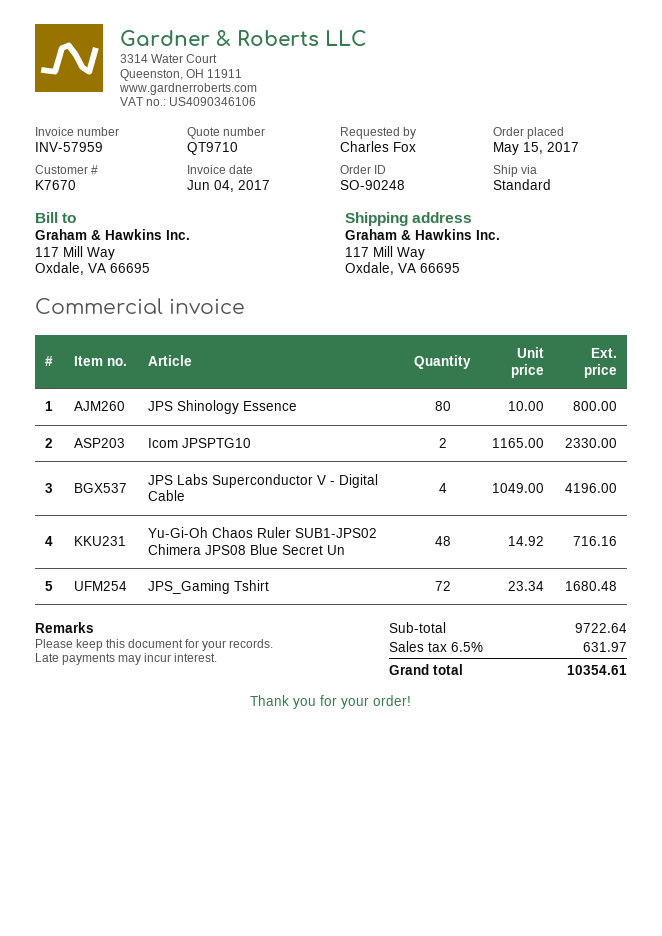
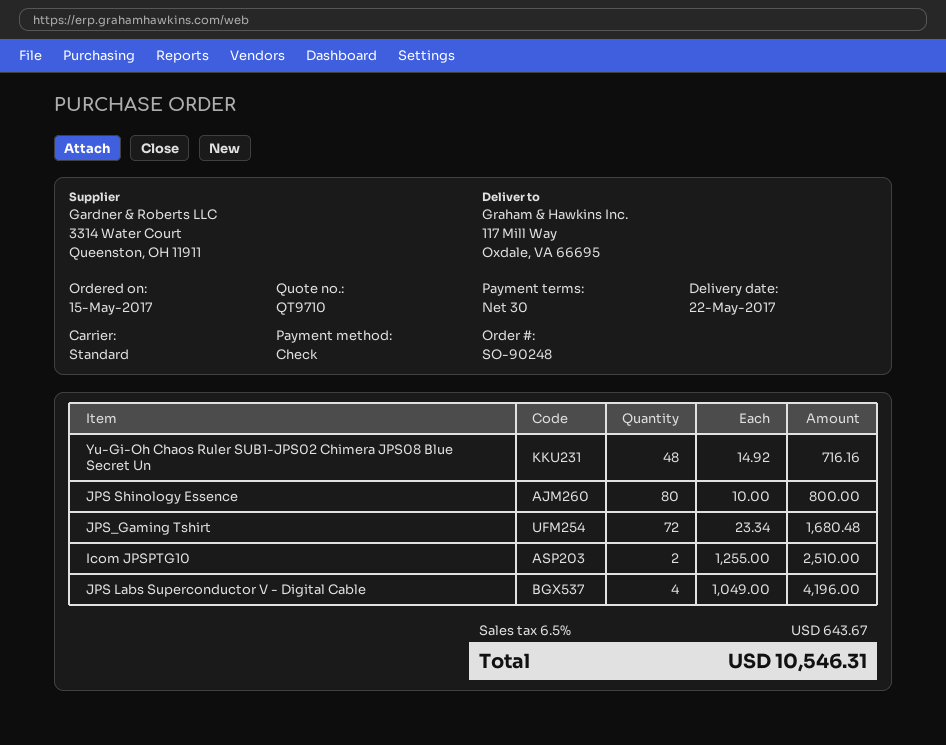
Icom JPSPTG10: 2 x 1165.00 = 2330.00 -> 2 x 1255.00 = 2510.00
tax: 6.5% = 631.97 -> 6.5% = 643.67
total: 10354.61 -> 10546.31

